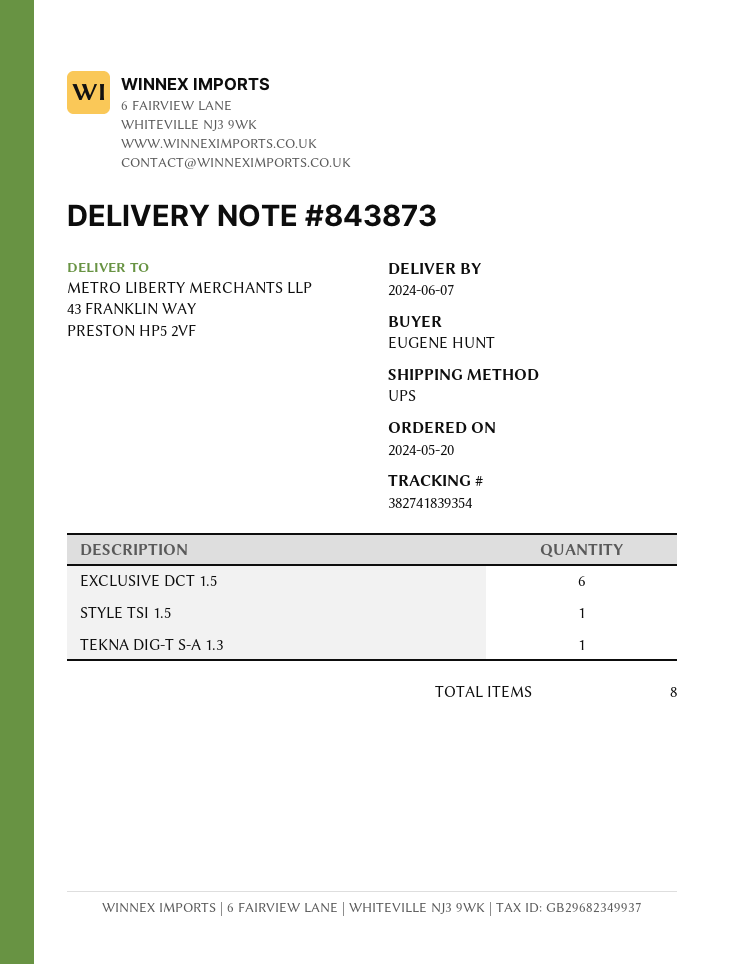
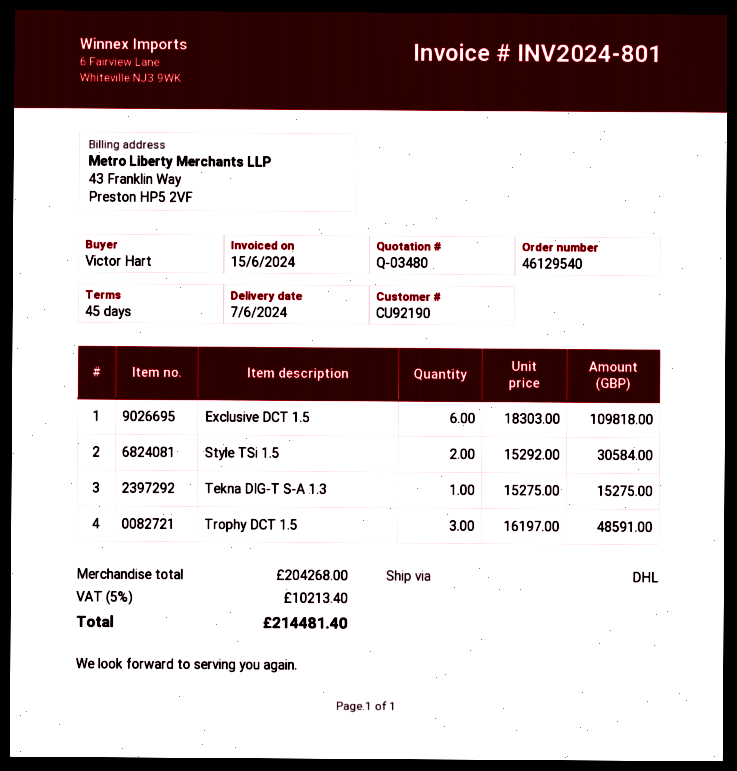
ordered by: EUGENE HUNT -> Victor Hart
shipping method: UPS -> DHL
STYLE TSI 1.5: 1 -> 2
Trophy DCT 1.5: none -> 3

